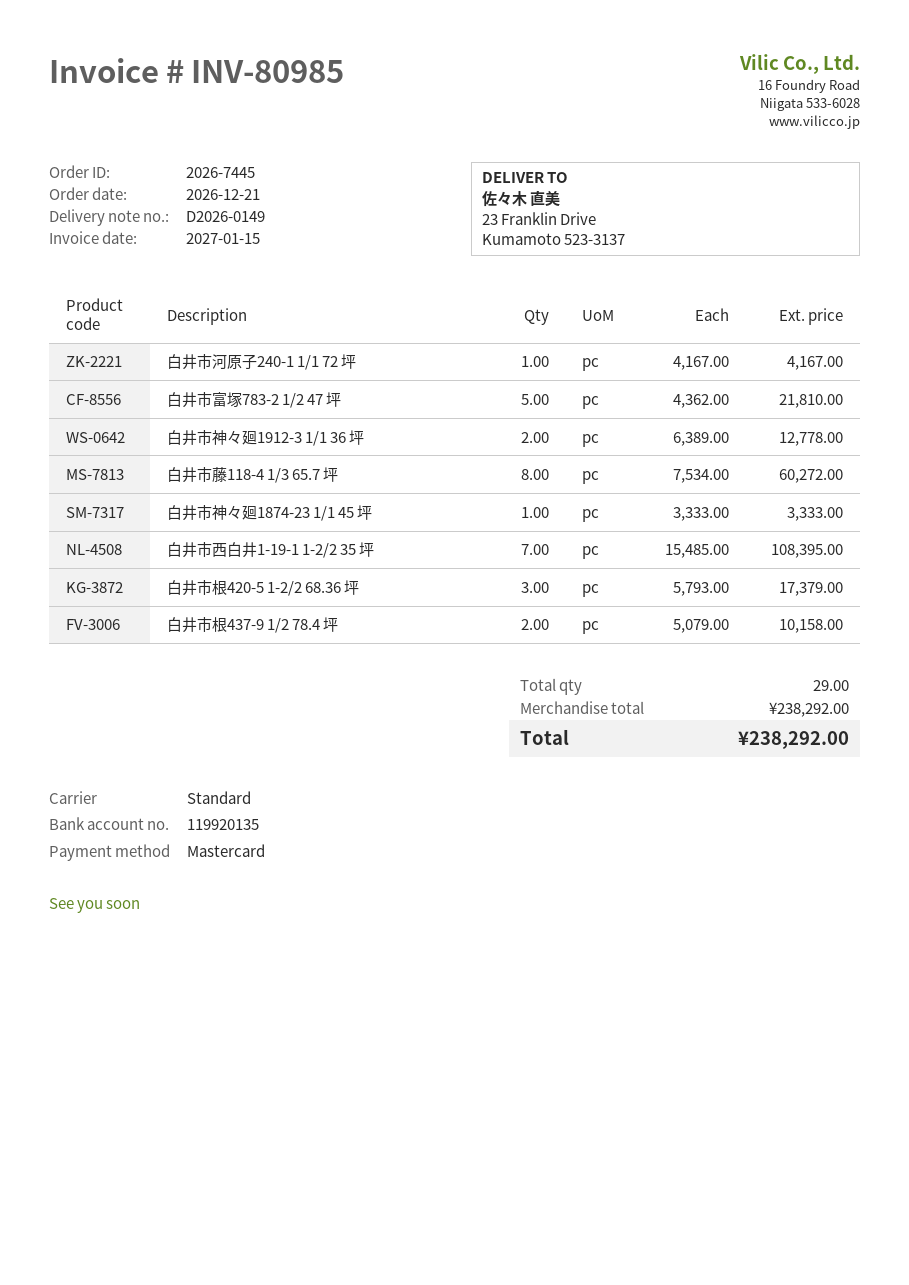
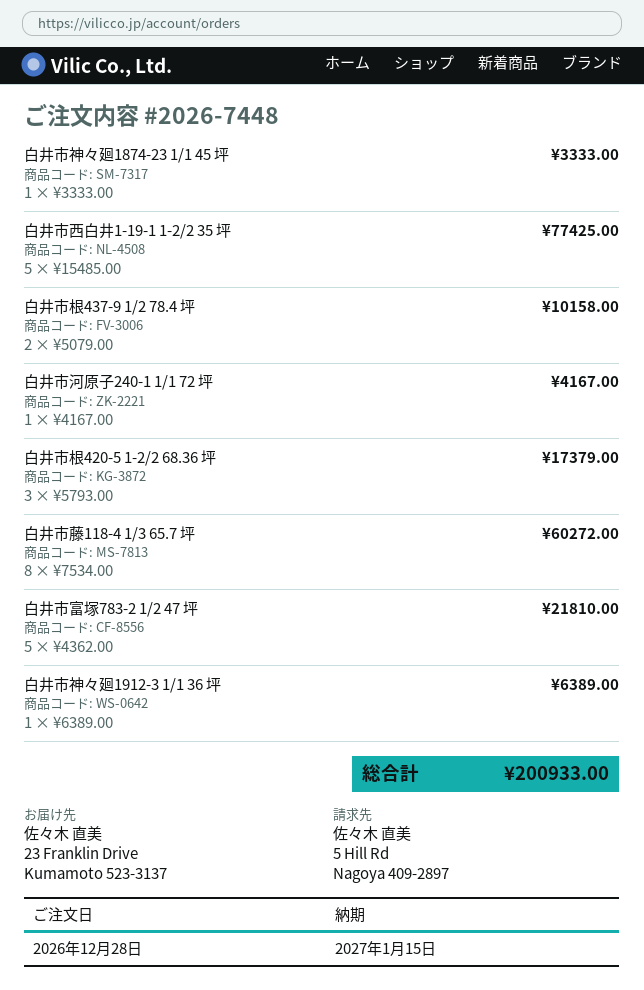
order number: 2026-7445 -> 2026-7448
order date: 2026-12-21 -> 2026-12-28
白井市神々廻1912-3 1/1 36 坪: 2 x 6389.00 = 12778.00 -> 1 x 6389.00 = 6389.00
白井市西白井1-19-1 1-2/2 35 坪: 7 x 15485.00 = 108395.00 -> 5 x 15485.00 = 77425.00
total: 238292.00 -> 200933.00

